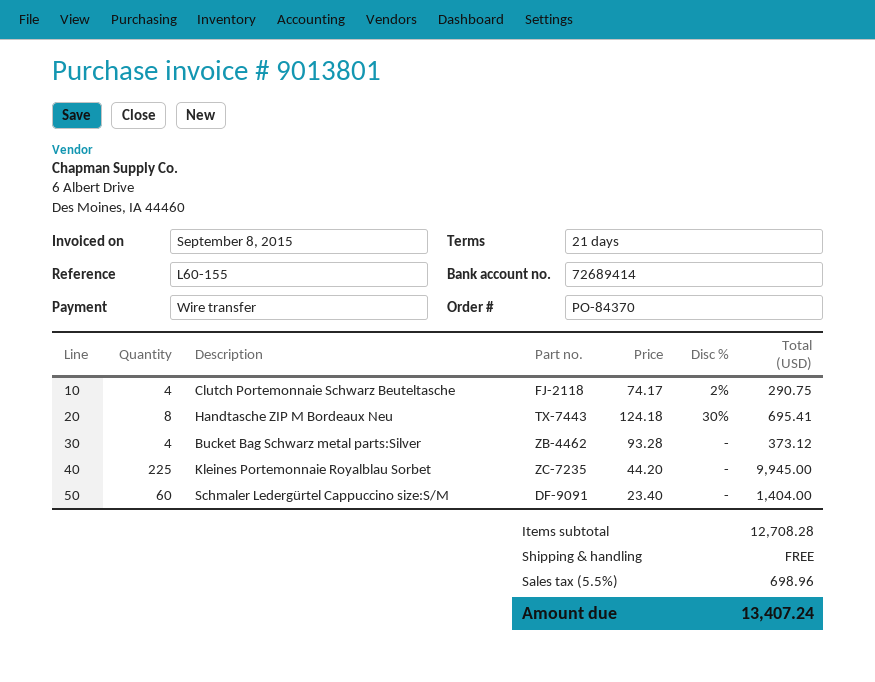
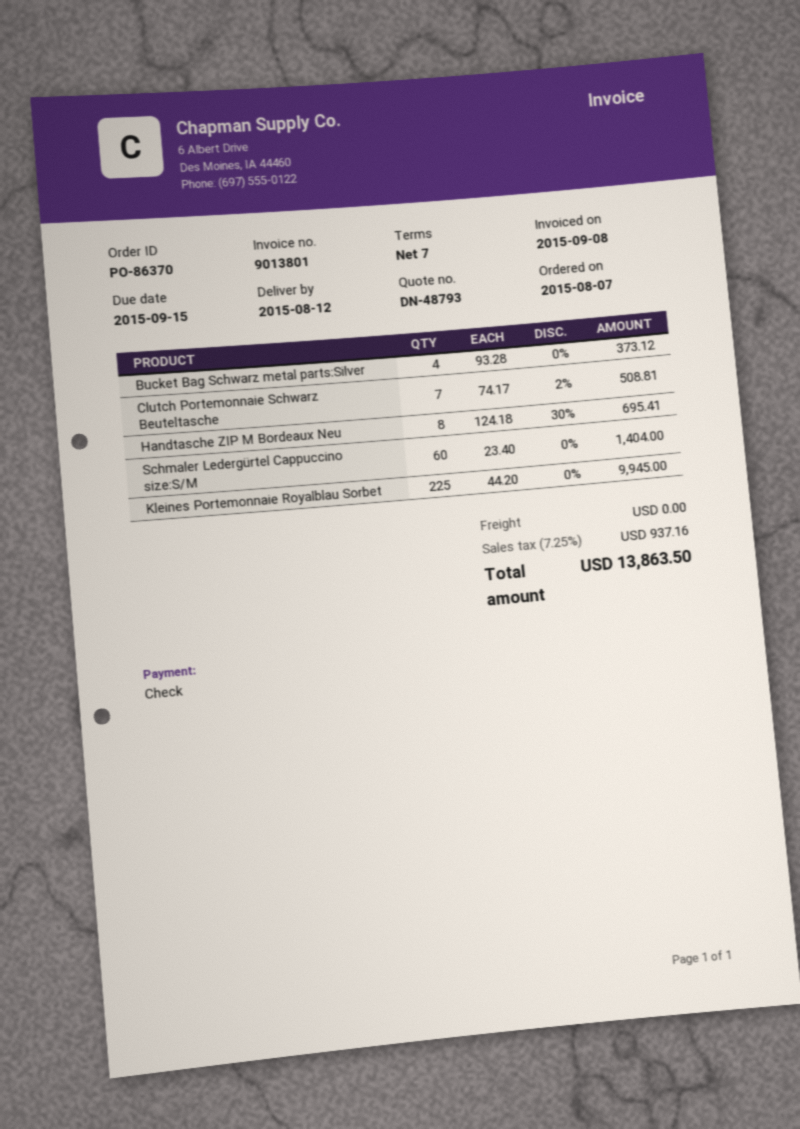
order number: PO-84370 -> PO-86370
payment terms: 21 days -> 7 days
payment method: bank transfer -> cheque
Clutch Portemonnaie Schwarz Beuteltasche: 4 x 74.17 - 2% = 290.75 -> 7 x 74.17 - 2% = 508.81
tax: 5.5% = 698.96 -> 7.25% = 937.16
total: 13407.24 -> 13863.50

